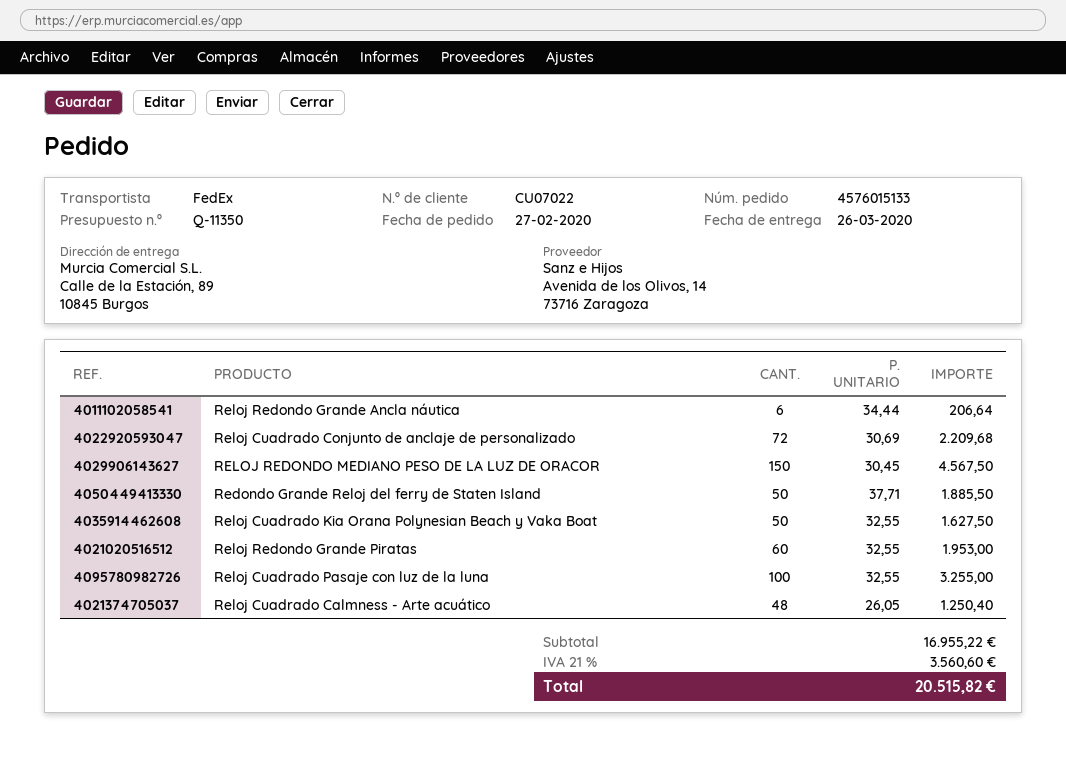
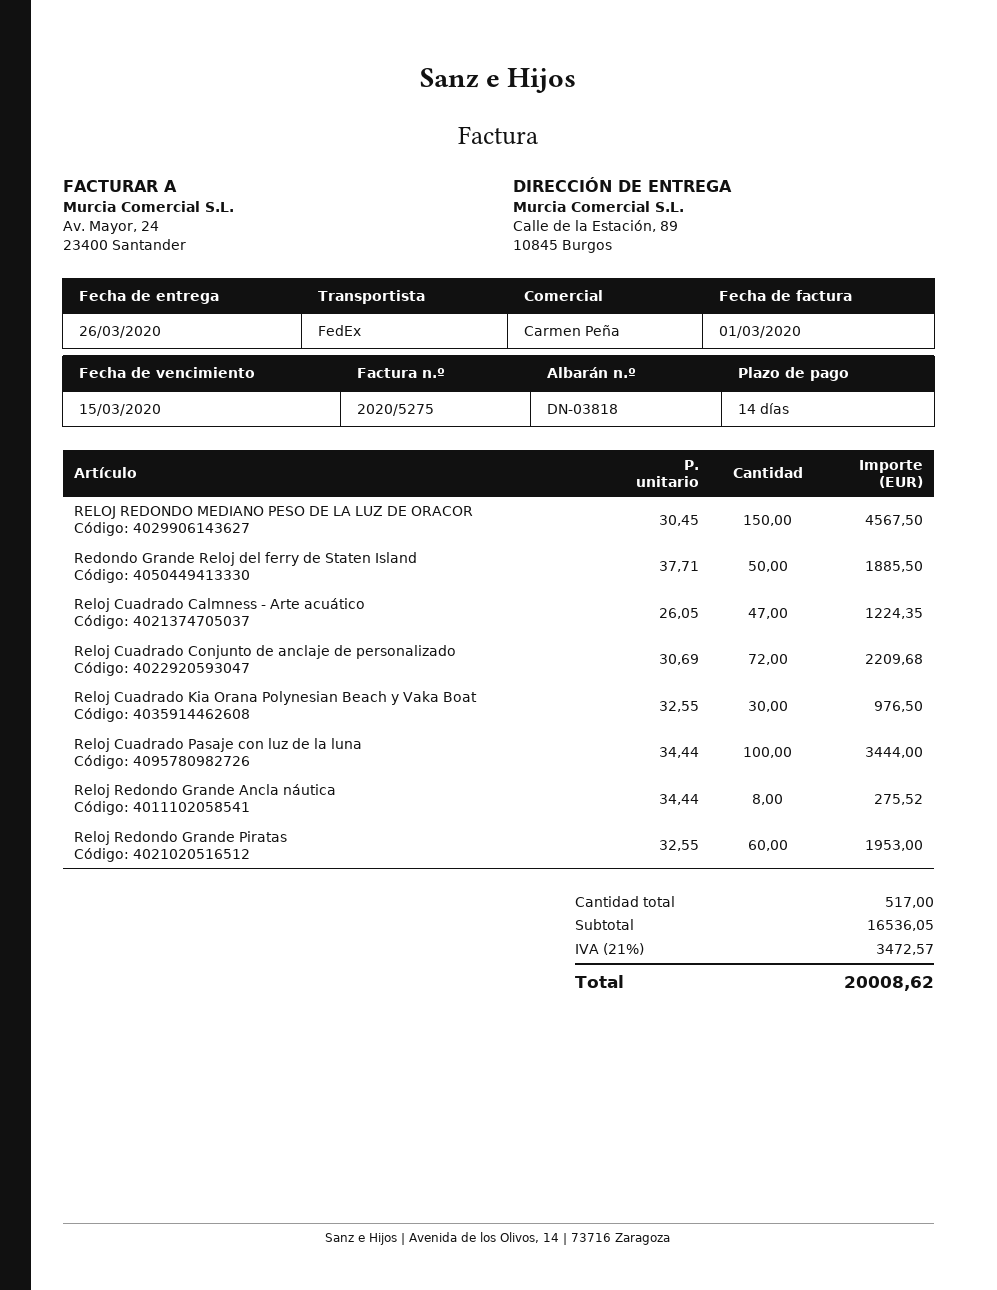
Reloj Redondo Grande Ancla náutica: 6 x 34.44 = 206.64 -> 8 x 34.44 = 275.52
Reloj Cuadrado Kia Orana Polynesian Beach y Vaka Boat: 50 x 32.55 = 1627.50 -> 30 x 32.55 = 976.50
Reloj Cuadrado Pasaje con luz de la luna: 100 x 32.55 = 3255.00 -> 100 x 34.44 = 3444.00
Reloj Cuadrado Calmness - Arte acuático: 48 x 26.05 = 1250.40 -> 47 x 26.05 = 1224.35
subtotal: 16955.22 -> 16536.05
tax: 21% = 3560.60 -> 21% = 3472.57
total: 20515.82 -> 20008.62

